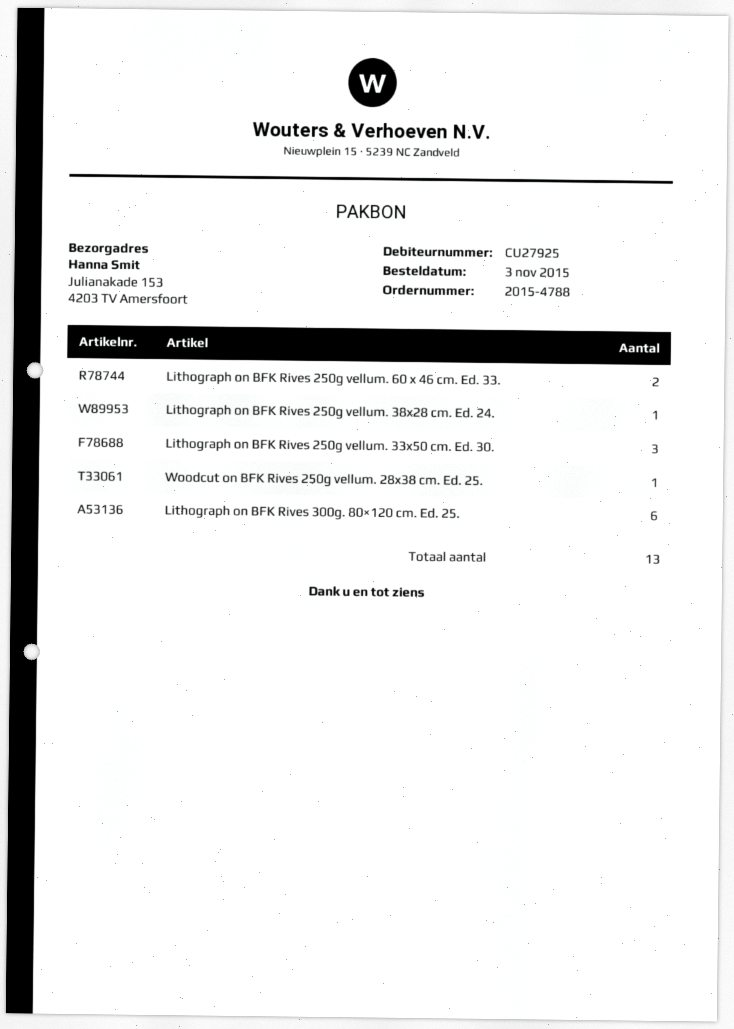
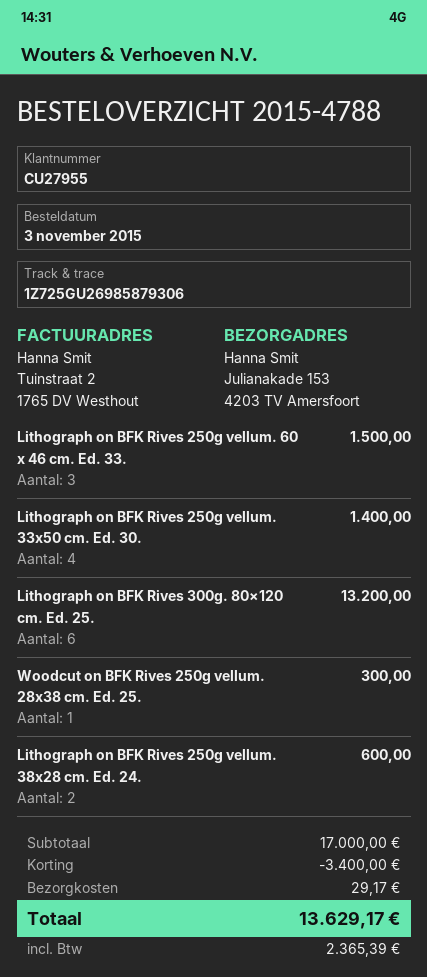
customer number: CU27925 -> CU27955
Lithograph on BFK Rives 250g vellum. 60 x 46 cm. Ed. 33.: 2 -> 3
Lithograph on BFK Rives 250g vellum. 38x28 cm. Ed. 24.: 1 -> 2
Lithograph on BFK Rives 250g vellum. 33x50 cm. Ed. 30.: 3 -> 4

